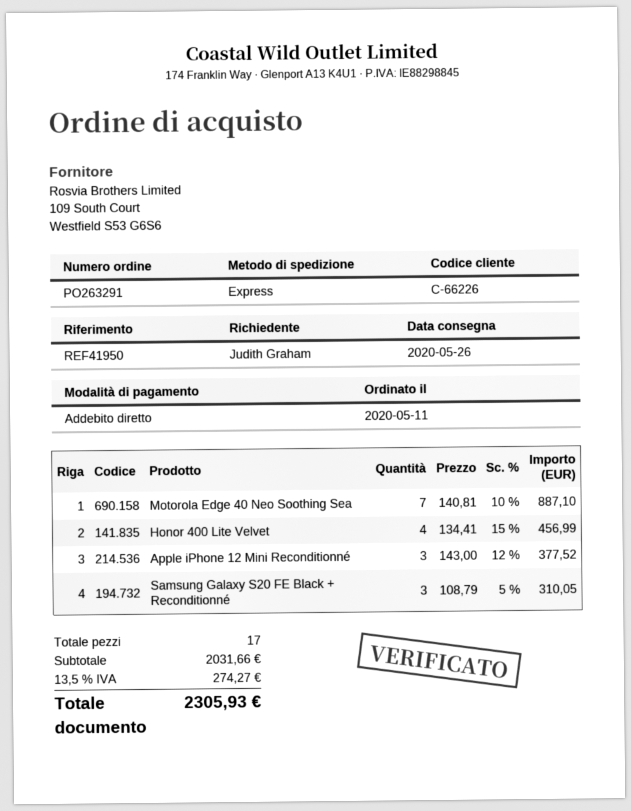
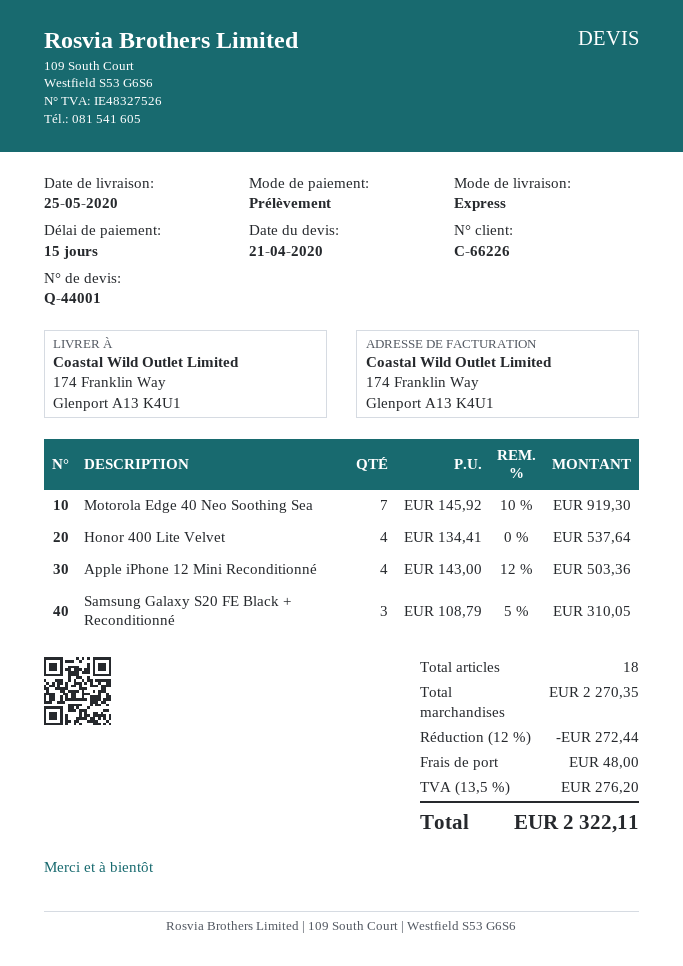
delivery date: 2020-05-26 -> 2020-05-25
Motorola Edge 40 Neo Soothing Sea: 7 x 140.81 - 10% = 887.10 -> 7 x 145.92 - 10% = 919.30
Honor 400 Lite Velvet: 4 x 134.41 - 15% = 456.99 -> 4 x 134.41 = 537.64
Apple iPhone 12 Mini Reconditionné: 3 x 143.00 - 12% = 377.52 -> 4 x 143.00 - 12% = 503.36
total quantity: 17 -> 18
subtotal: 2031.66 -> 2270.35
discount: none -> 12% = 272.44
shipping: none -> 48.00
tax: 13.5% = 274.27 -> 13.5% = 276.20
total: 2305.93 -> 2322.11

